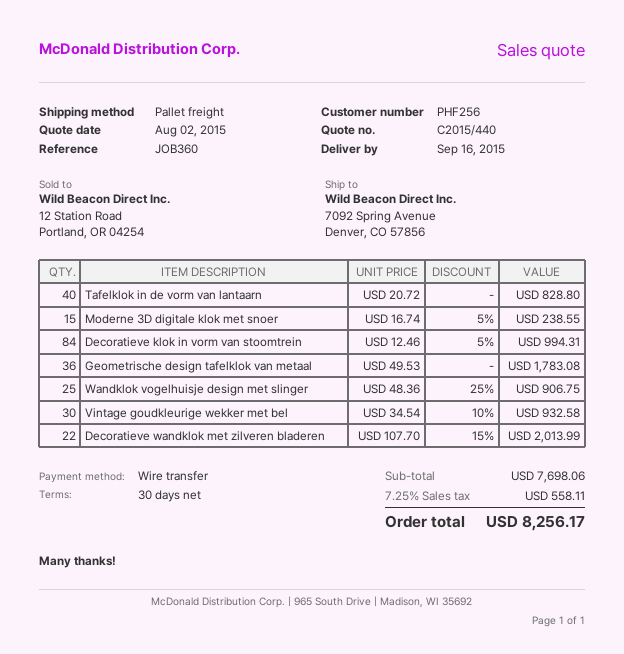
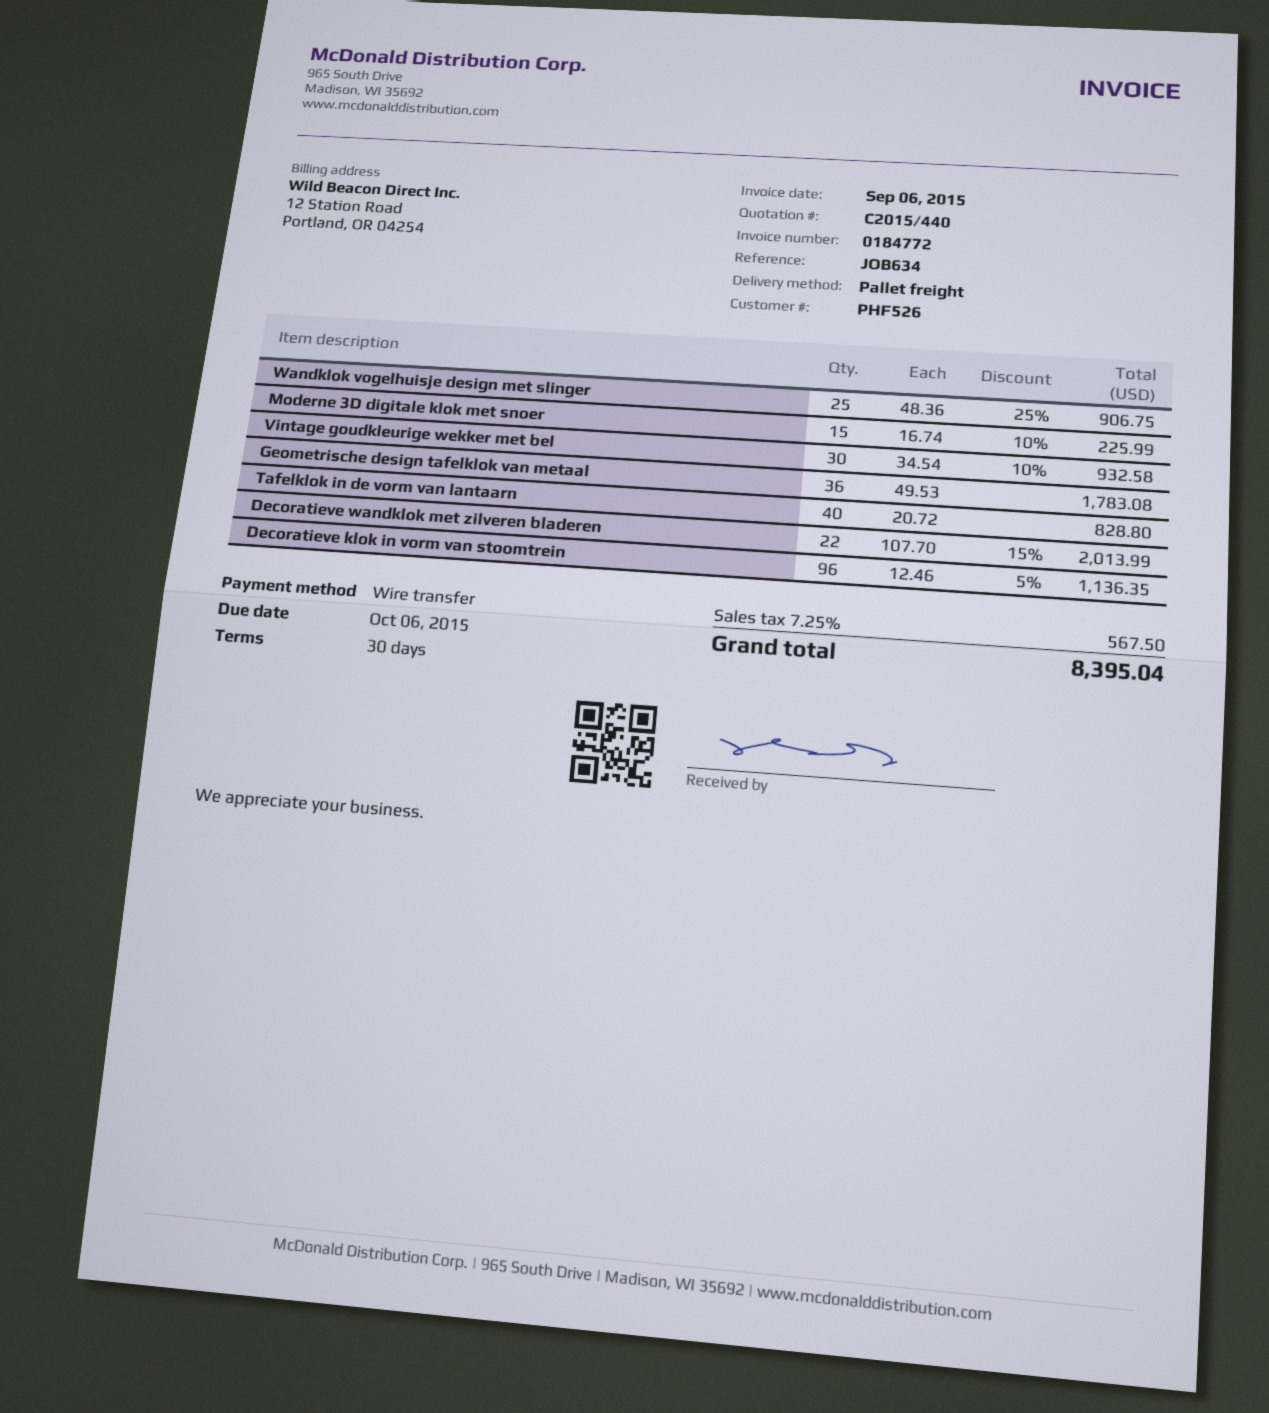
customer number: PHF256 -> PHF526
reference: JOB360 -> JOB634
Moderne 3D digitale klok met snoer: 15 x 16.74 - 5% = 238.55 -> 15 x 16.74 - 10% = 225.99
Decoratieve klok in vorm van stoomtrein: 84 x 12.46 - 5% = 994.31 -> 96 x 12.46 - 5% = 1136.35
tax: 7.25% = 558.11 -> 7.25% = 567.50
total: 8256.17 -> 8395.04

